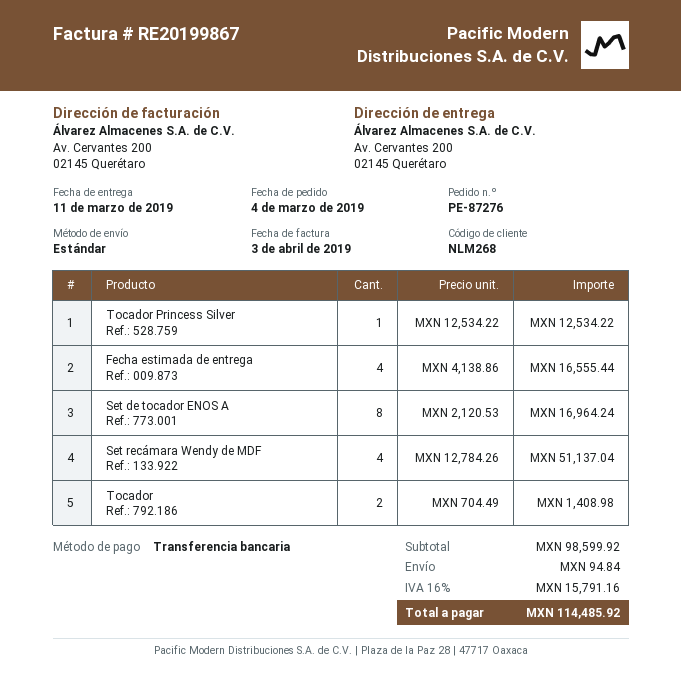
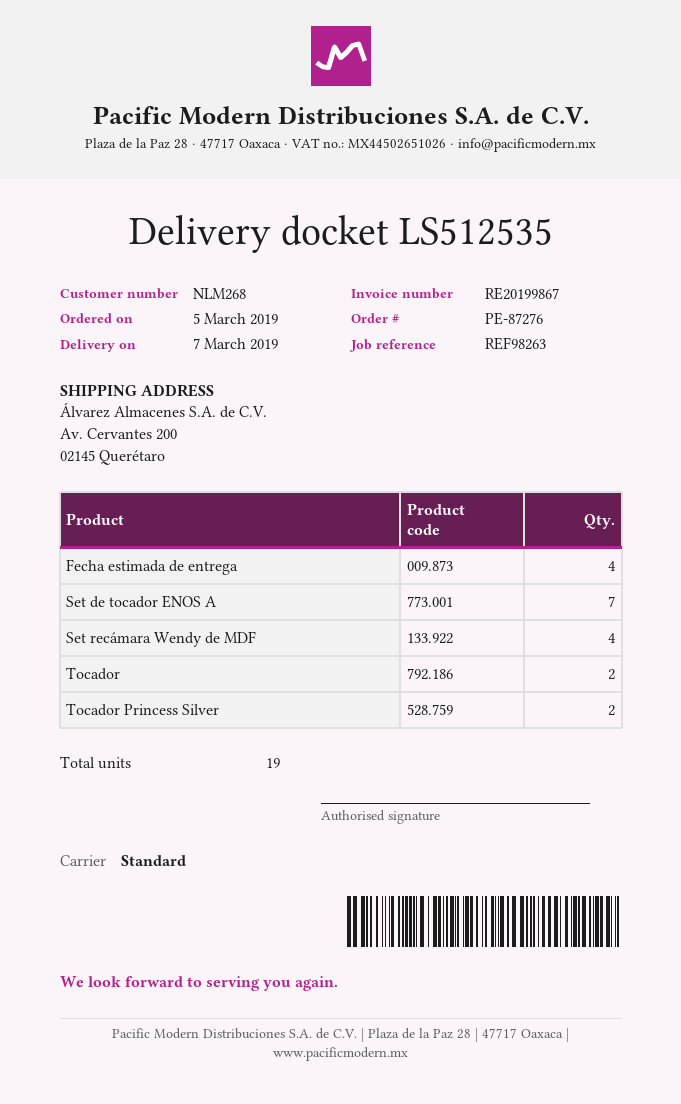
order date: 2019-03-04 -> 2019-03-05
delivery date: 2019-03-11 -> 2019-03-07
Tocador Princess Silver: 1 -> 2
Set de tocador ENOS A: 8 -> 7

